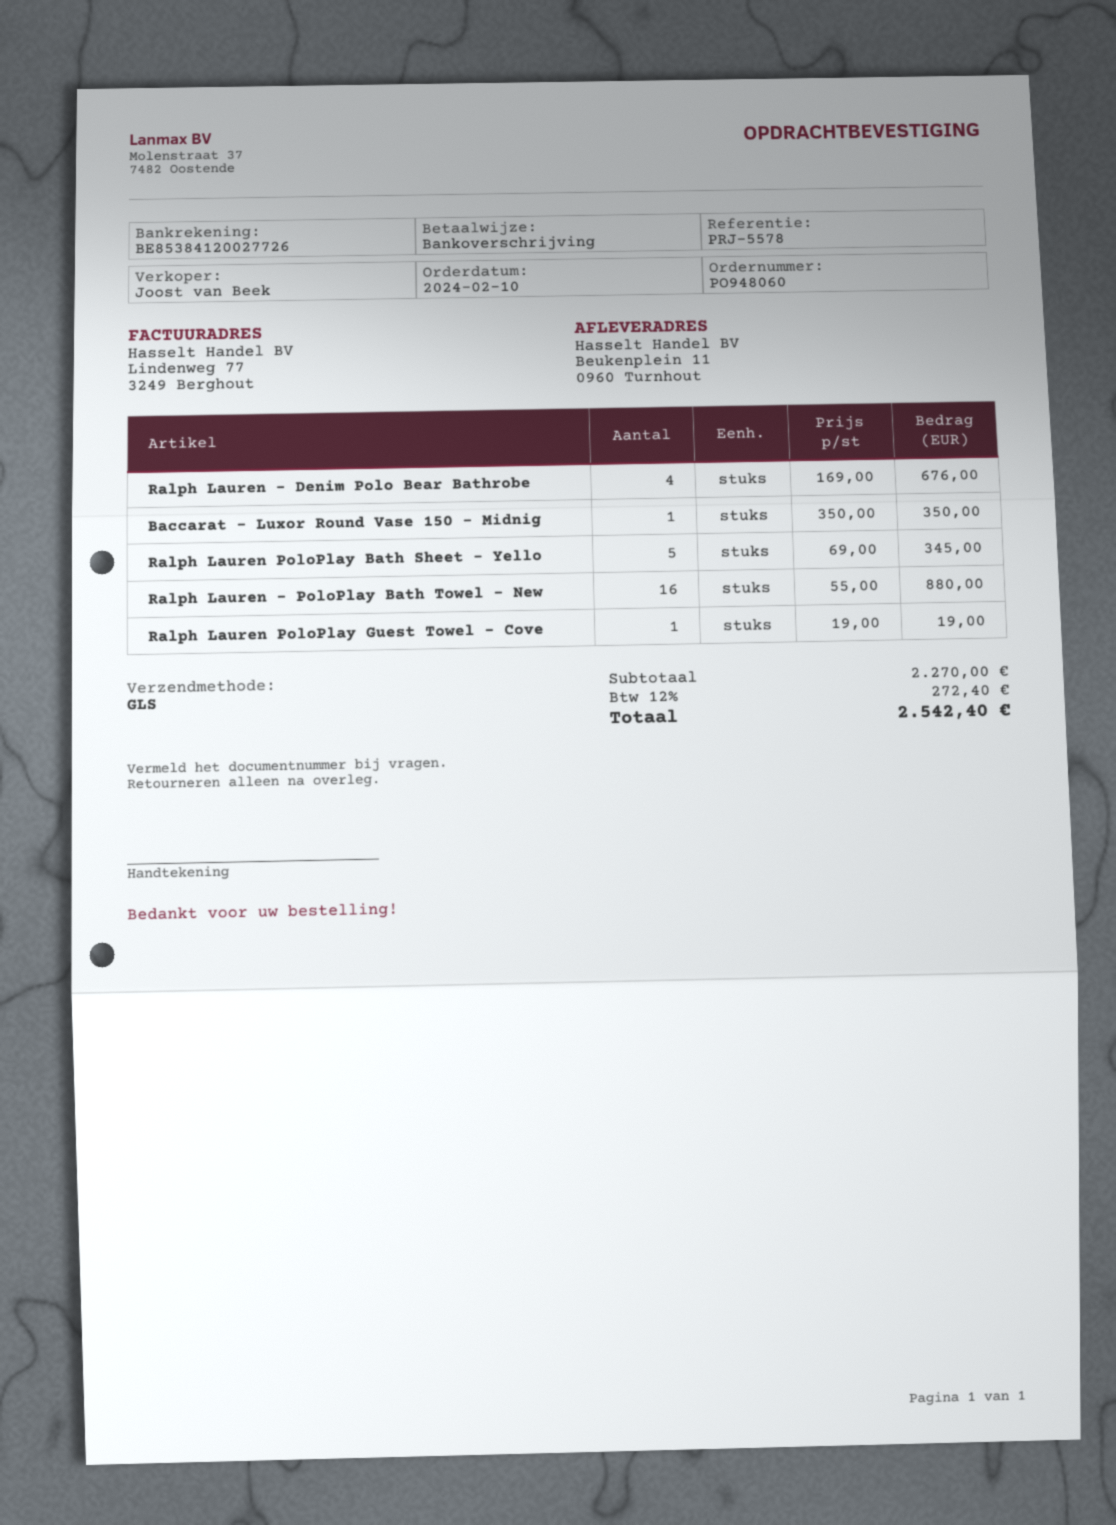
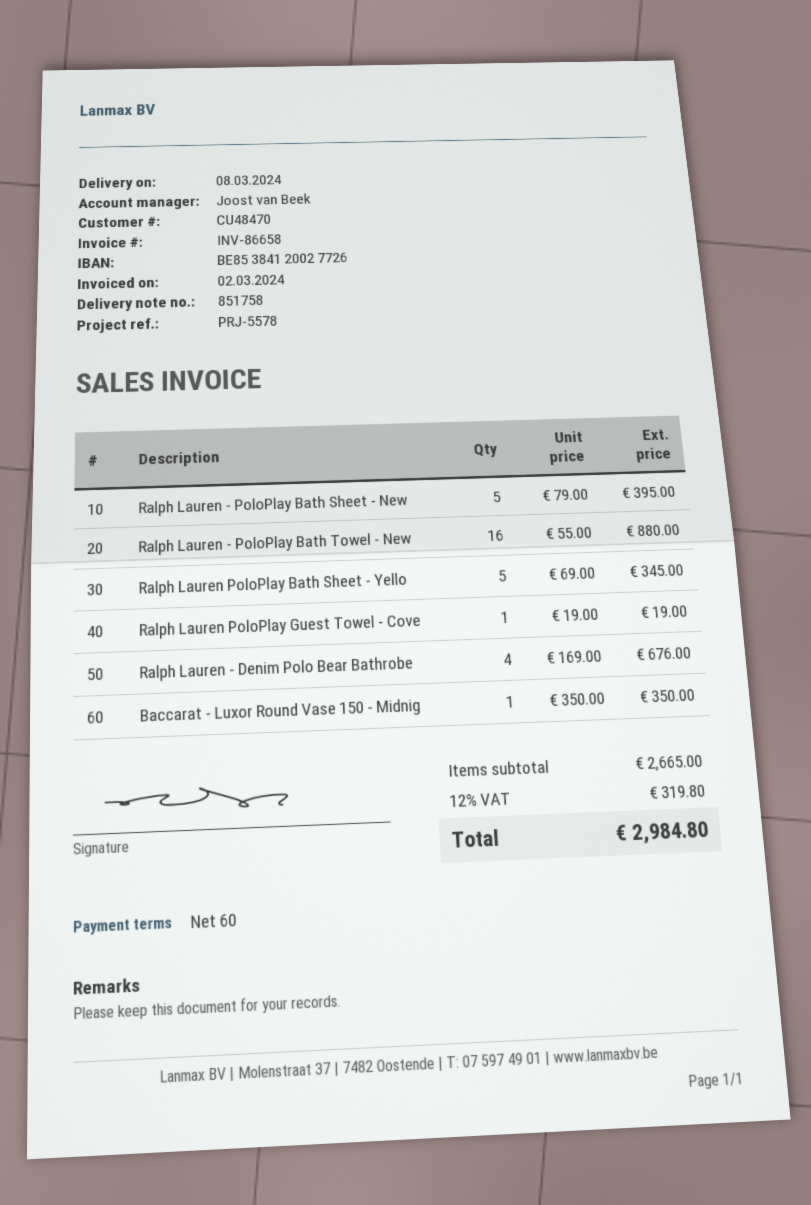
Ralph Lauren - PoloPlay Bath Sheet - New: none -> 5 x 79.00 = 395.00
subtotal: 2270.00 -> 2665.00
tax: 12% = 272.40 -> 12% = 319.80
total: 2542.40 -> 2984.80

